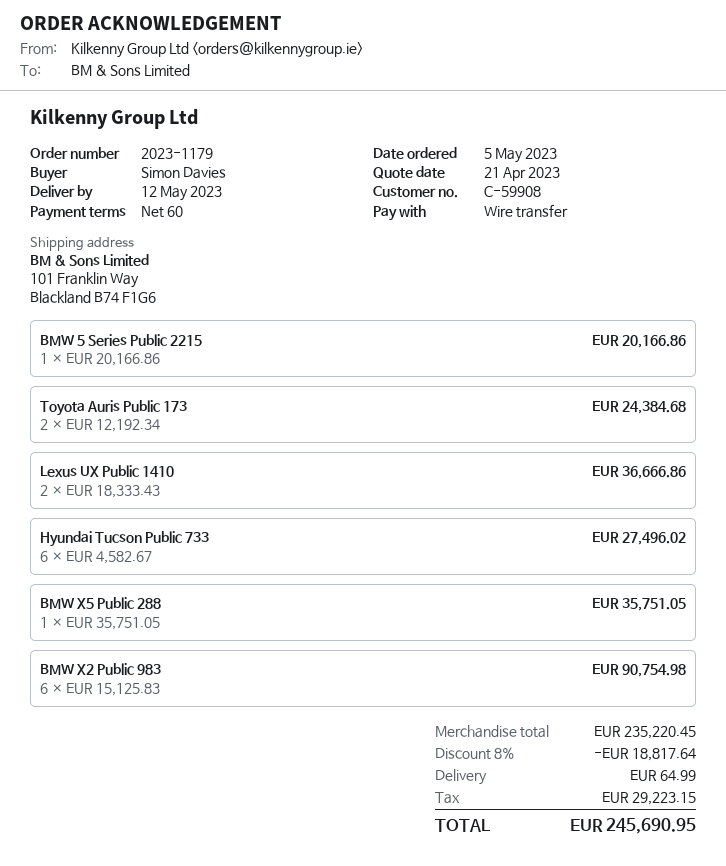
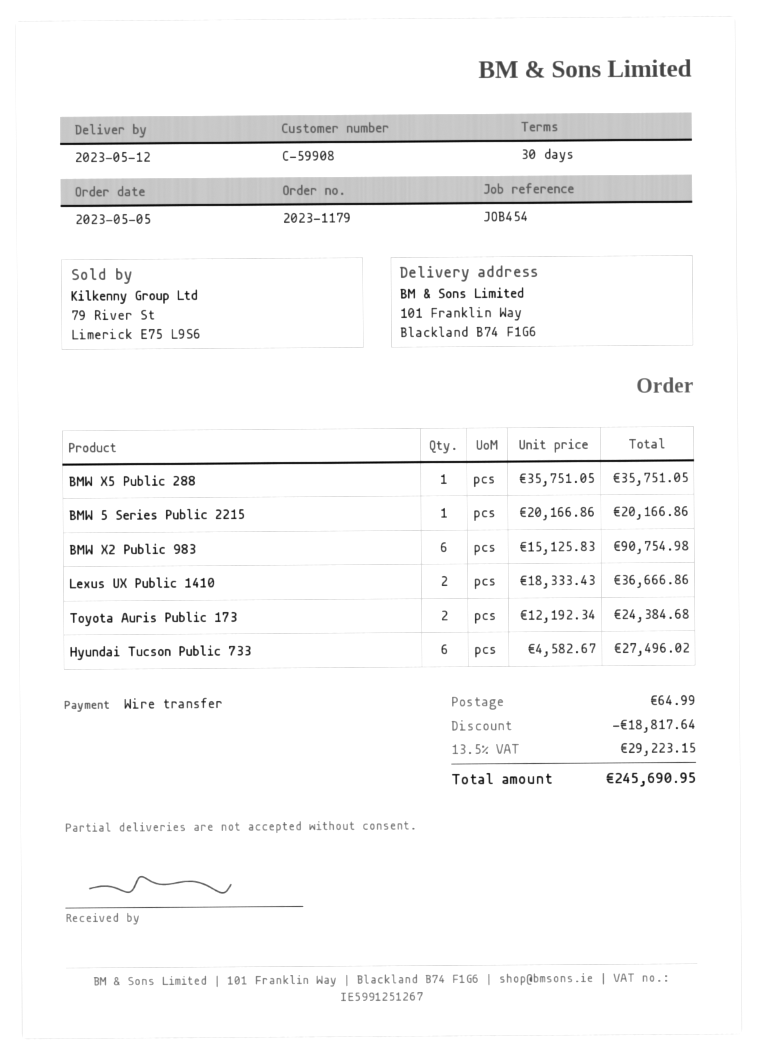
payment terms: 60 days -> 30 days

